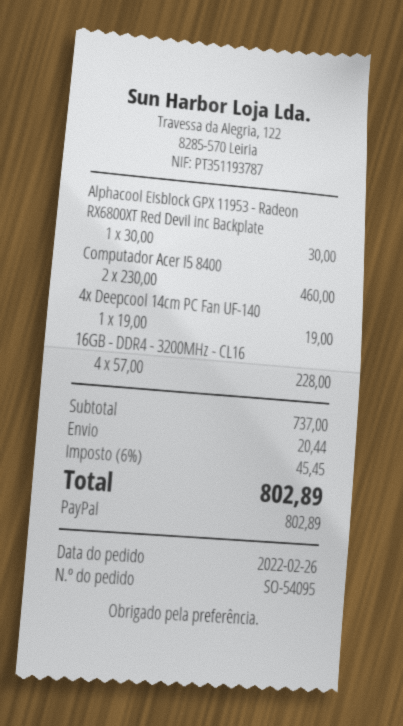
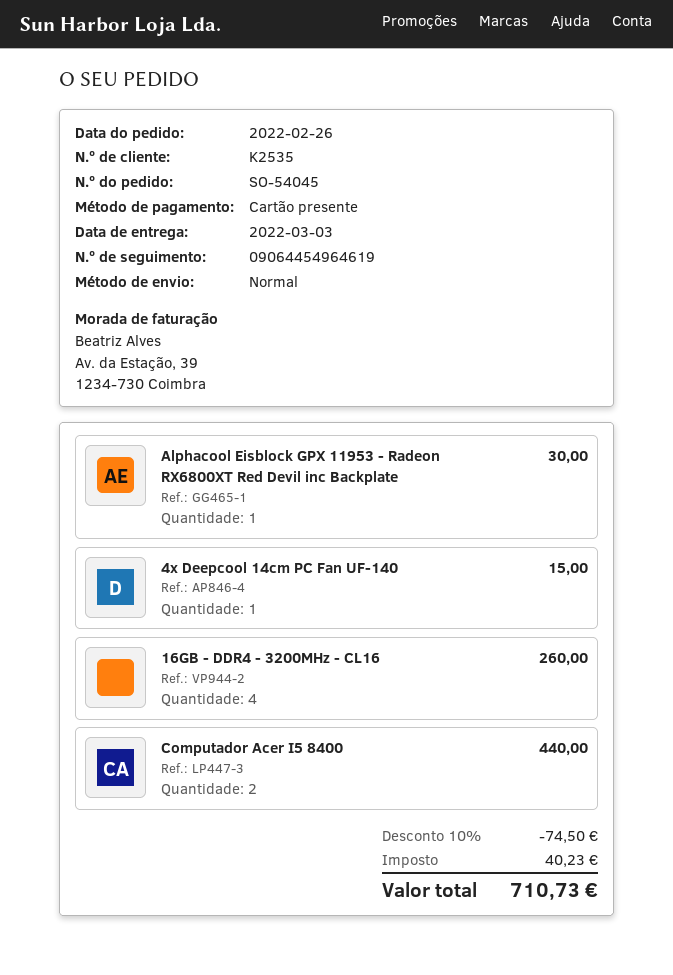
order number: SO-54095 -> SO-54045
payment method: PayPal -> gift card
Computador Acer I5 8400: 2 for 460.00 -> 2 for 440.00
4x Deepcool 14cm PC Fan UF-140: 1 for 19.00 -> 1 for 15.00
16GB - DDR4 - 3200MHz - CL16: 4 for 228.00 -> 4 for 260.00
discount: none -> 10% = 74.50
shipping: 20.44 -> none
tax: 45.45 -> 40.23
total: 802.89 -> 710.73

